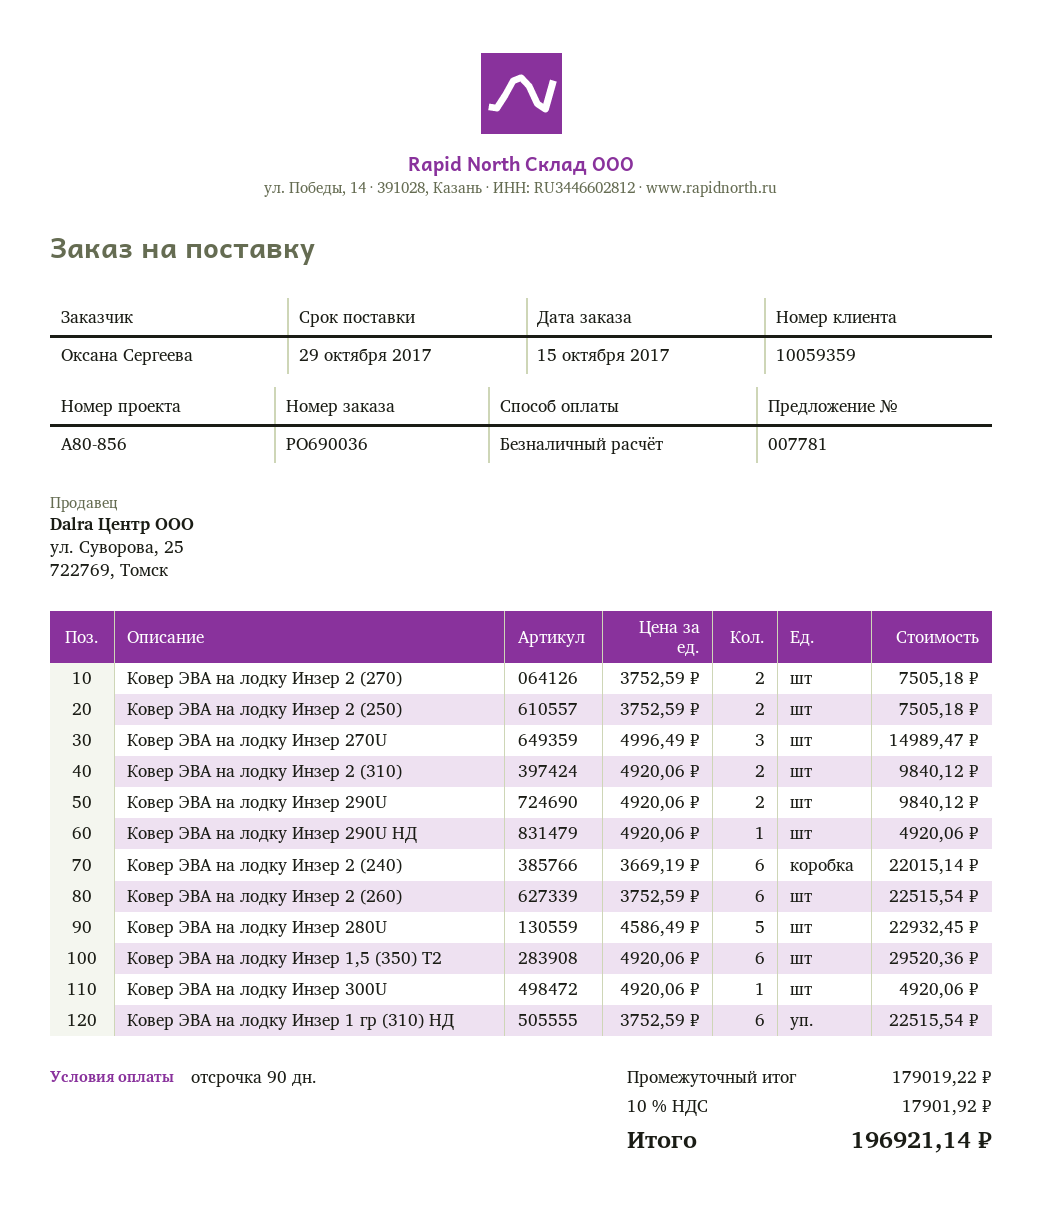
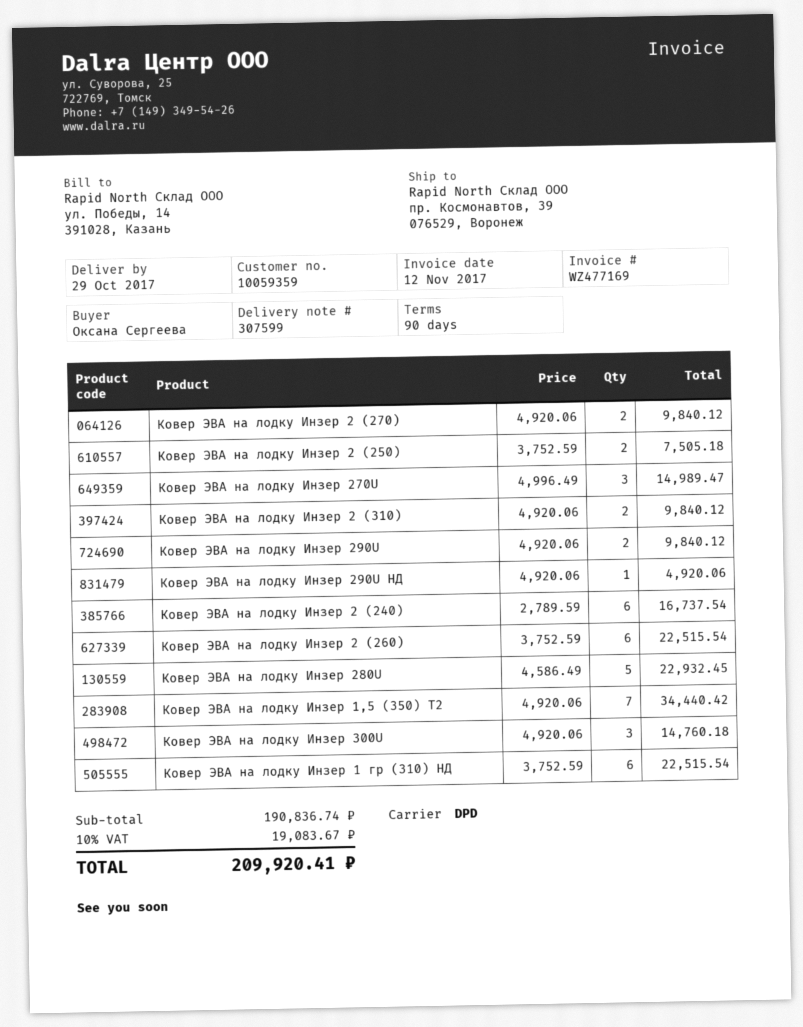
Ковер ЭВА на лодку Инзер 2 (270): 2 x 3752.59 = 7505.18 -> 2 x 4920.06 = 9840.12
Ковер ЭВА на лодку Инзер 2 (240): 6 x 3669.19 = 22015.14 -> 6 x 2789.59 = 16737.54
Ковер ЭВА на лодку Инзер 1,5 (350) Т2: 6 x 4920.06 = 29520.36 -> 7 x 4920.06 = 34440.42
Ковер ЭВА на лодку Инзер 300U: 1 x 4920.06 = 4920.06 -> 3 x 4920.06 = 14760.18
subtotal: 179019.22 -> 190836.74
tax: 10% = 17901.92 -> 10% = 19083.67
total: 196921.14 -> 209920.41

